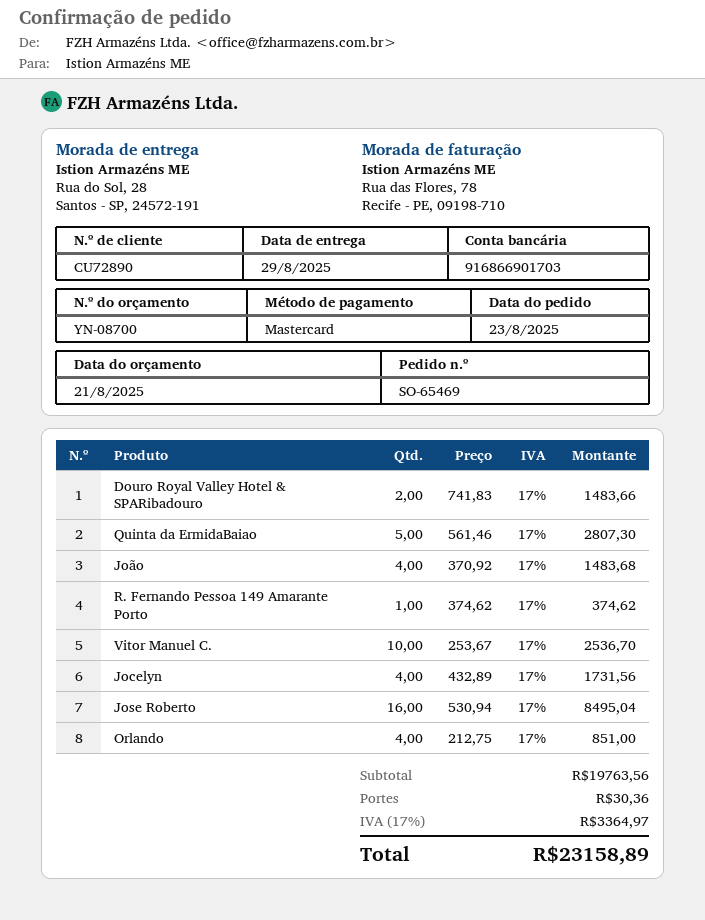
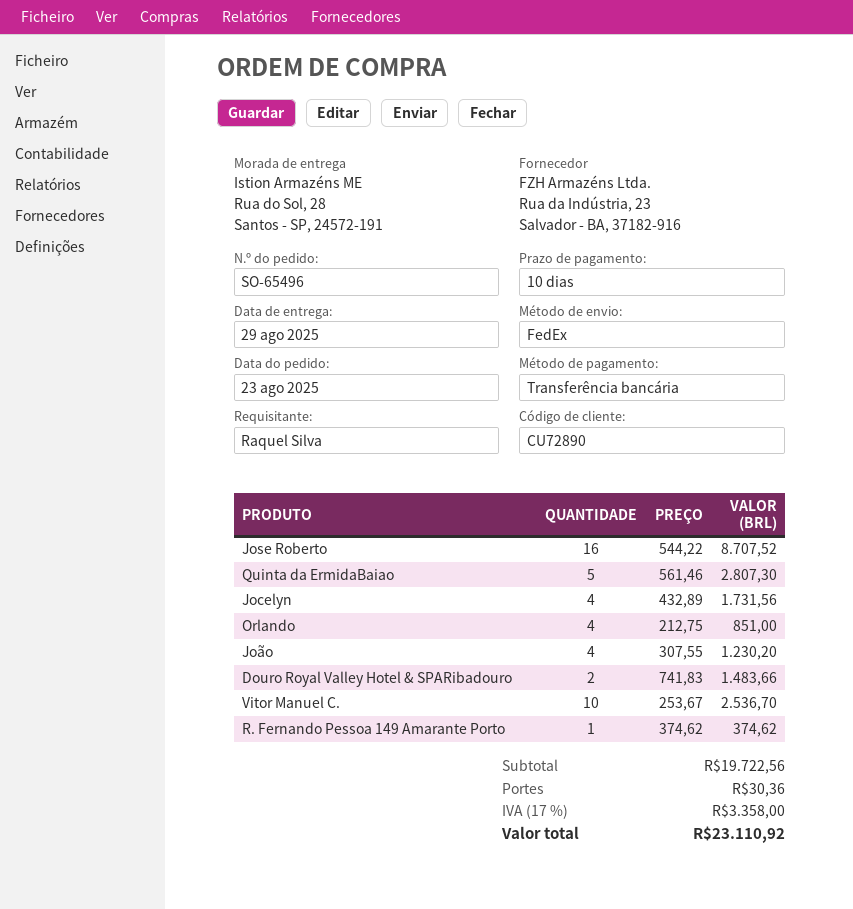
order number: SO-65469 -> SO-65496
payment method: Mastercard -> bank transfer
João: 4 x 370.92 = 1483.68 -> 4 x 307.55 = 1230.20
Jose Roberto: 16 x 530.94 = 8495.04 -> 16 x 544.22 = 8707.52
subtotal: 19763.56 -> 19722.56
tax: 17% = 3364.97 -> 17% = 3358.00
total: 23158.89 -> 23110.92

